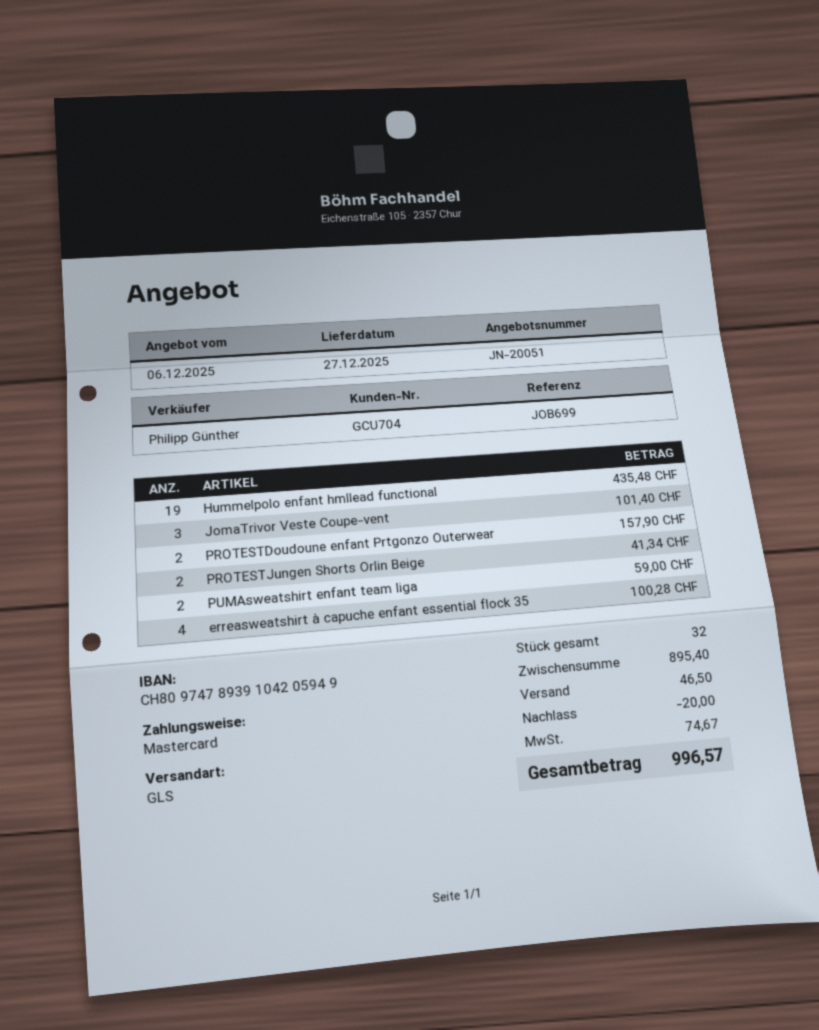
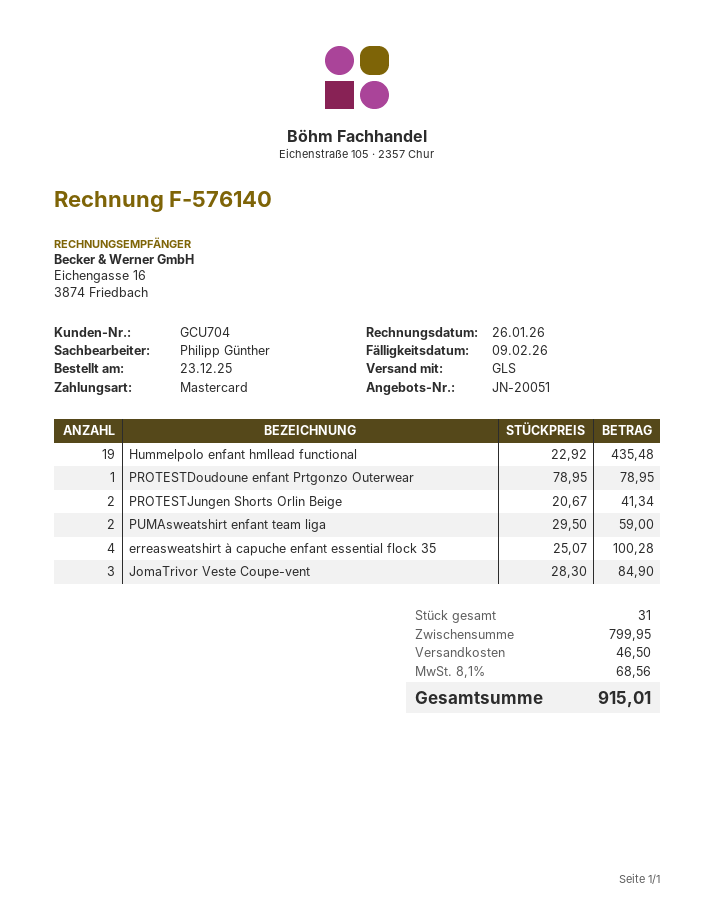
JomaTrivor Veste Coupe-vent: 3 for 101.40 -> 3 for 84.90
PROTESTDoudoune enfant Prtgonzo Outerwear: 2 for 157.90 -> 1 for 78.95
total quantity: 32 -> 31
subtotal: 895.40 -> 799.95
discount: 20.00 -> none
tax: 74.67 -> 68.56
total: 996.57 -> 915.01

